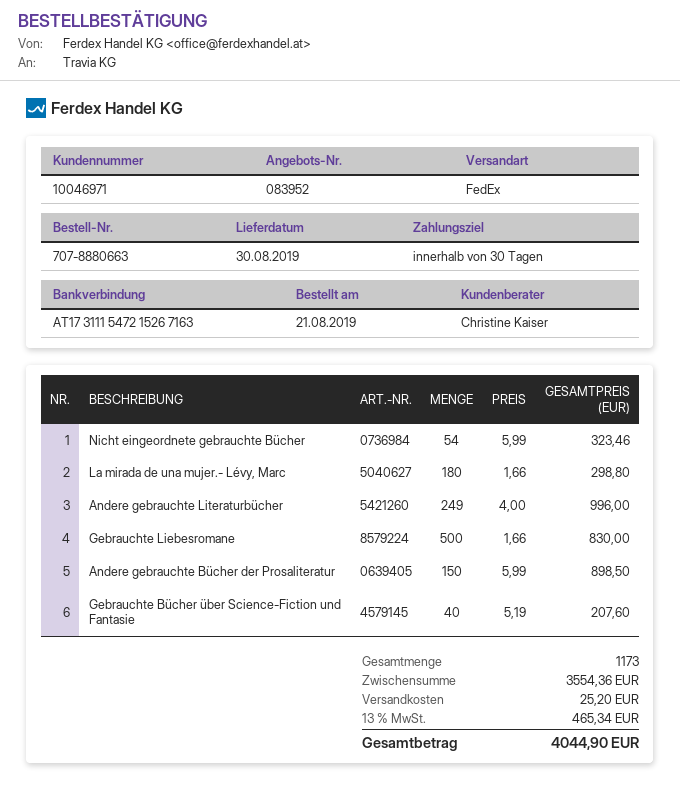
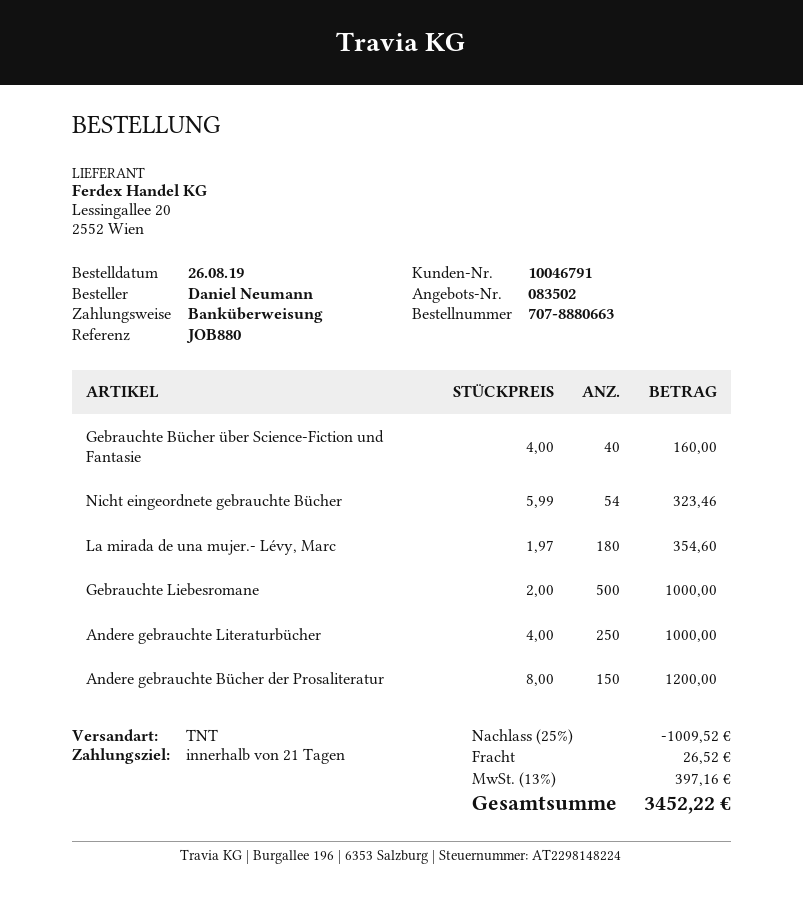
quote number: 083952 -> 083502
order date: 2019-08-21 -> 2019-08-26
payment terms: 30 days -> 21 days
customer number: 10046971 -> 10046791
shipping method: FedEx -> TNT
La mirada de una mujer.- Lévy, Marc: 180 x 1.66 = 298.80 -> 180 x 1.97 = 354.60
Andere gebrauchte Literaturbücher: 249 x 4.00 = 996.00 -> 250 x 4.00 = 1000.00
Gebrauchte Liebesromane: 500 x 1.66 = 830.00 -> 500 x 2.00 = 1000.00
Andere gebrauchte Bücher der Prosaliteratur: 150 x 5.99 = 898.50 -> 150 x 8.00 = 1200.00
Gebrauchte Bücher über Science-Fiction und Fantasie: 40 x 5.19 = 207.60 -> 40 x 4.00 = 160.00
discount: none -> 25% = 1009.52
shipping: 25.20 -> 26.52
tax: 13% = 465.34 -> 13% = 397.16
total: 4044.90 -> 3452.22

